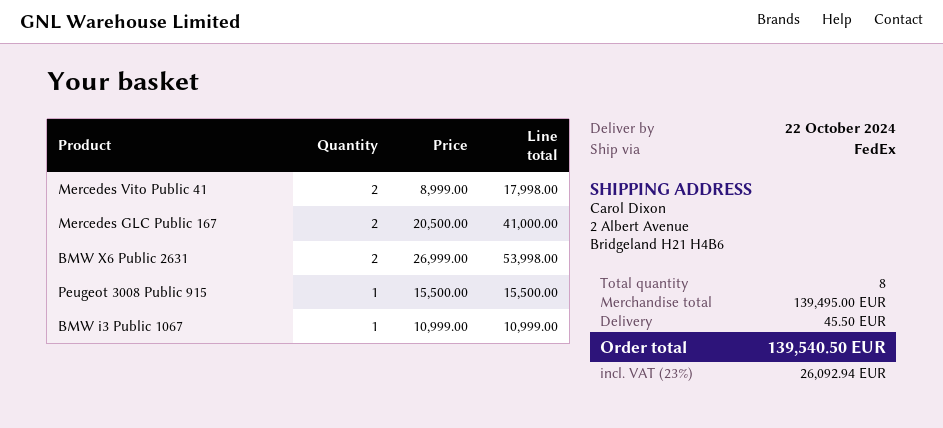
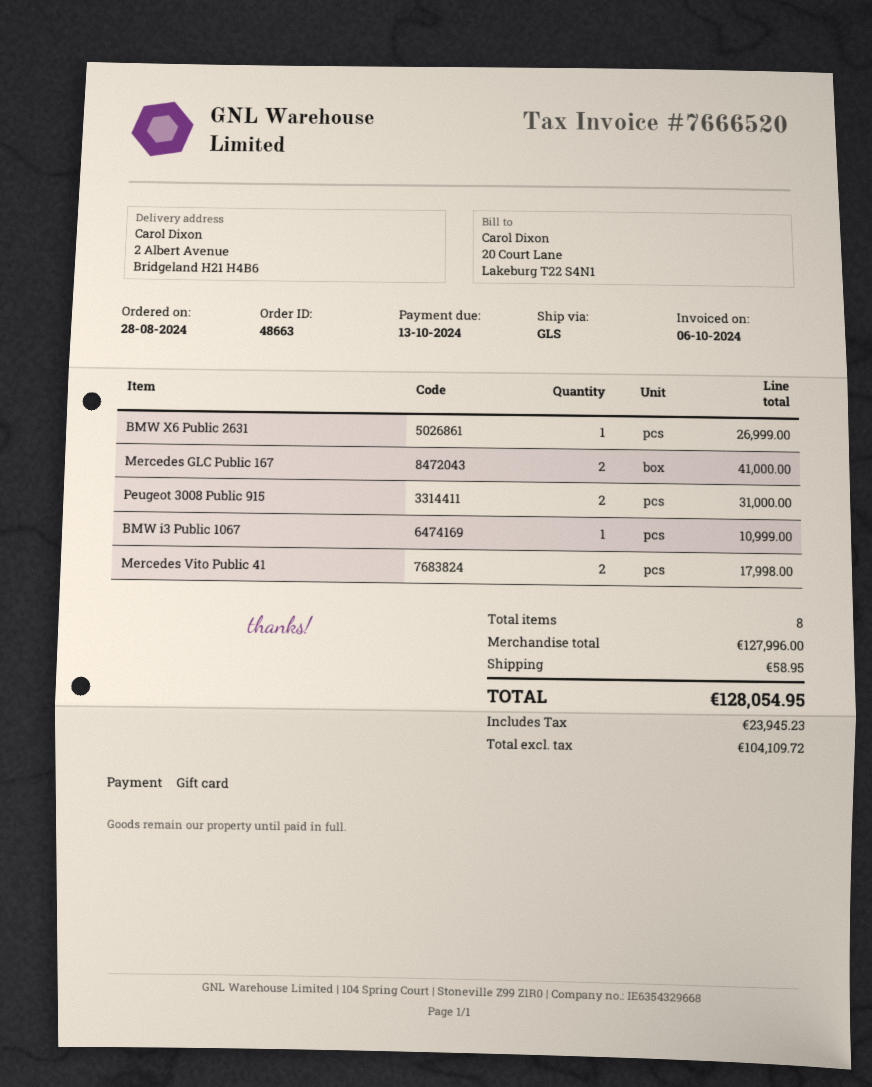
shipping method: FedEx -> GLS
BMW X6 Public 2631: 2 for 53998.00 -> 1 for 26999.00
Peugeot 3008 Public 915: 1 for 15500.00 -> 2 for 31000.00
subtotal: 139495.00 -> 127996.00
shipping: 45.50 -> 58.95
tax: 26092.94 -> 23945.23
total: 139540.50 -> 128054.95

